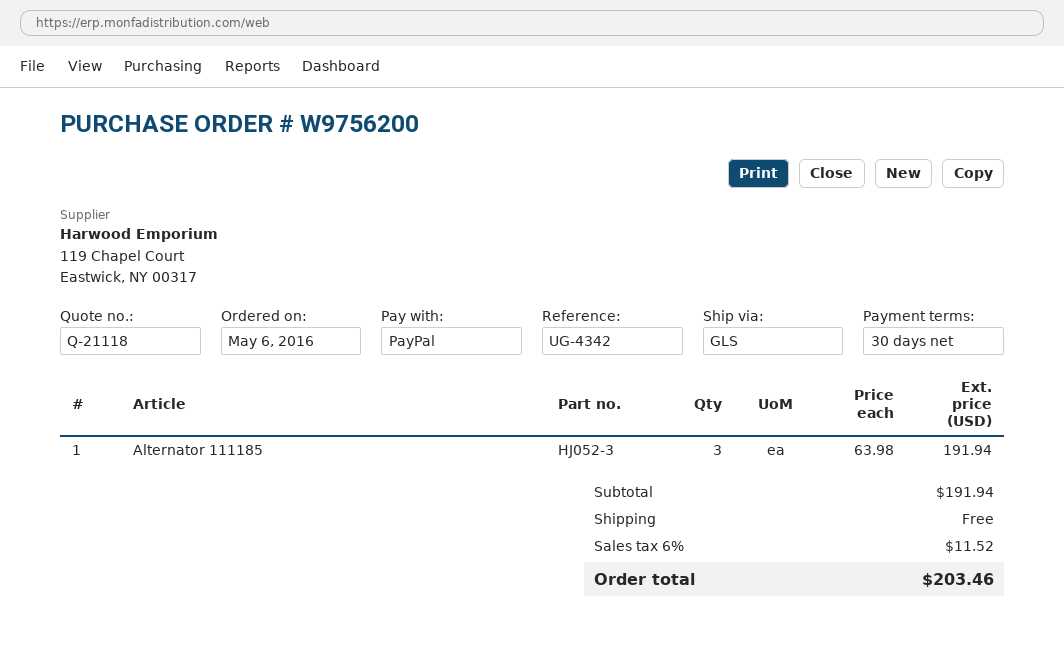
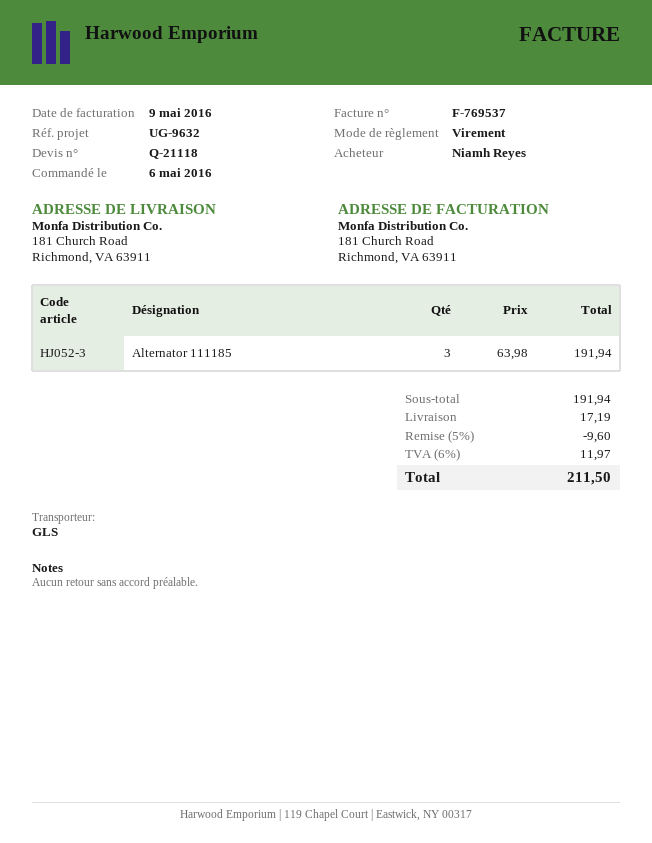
reference: UG-4342 -> UG-9632
payment method: PayPal -> bank transfer
discount: none -> 5% = 9.60
shipping: 0.00 -> 17.19
tax: 6% = 11.52 -> 6% = 11.97
total: 203.46 -> 211.50

